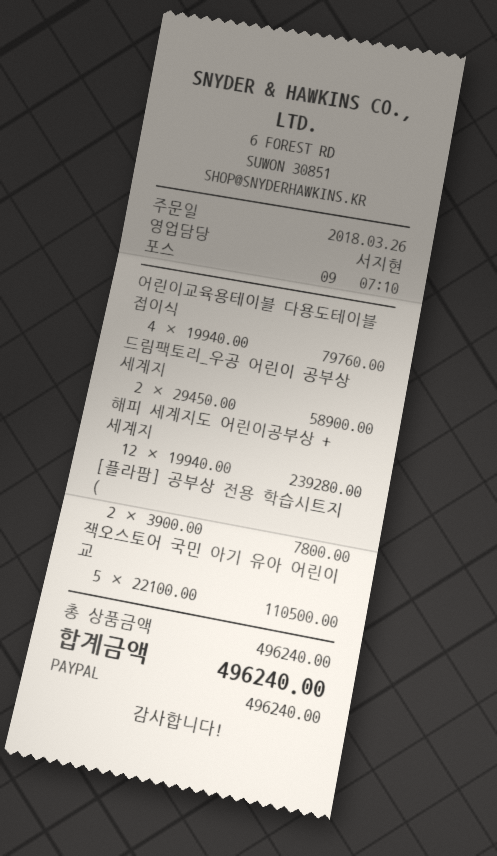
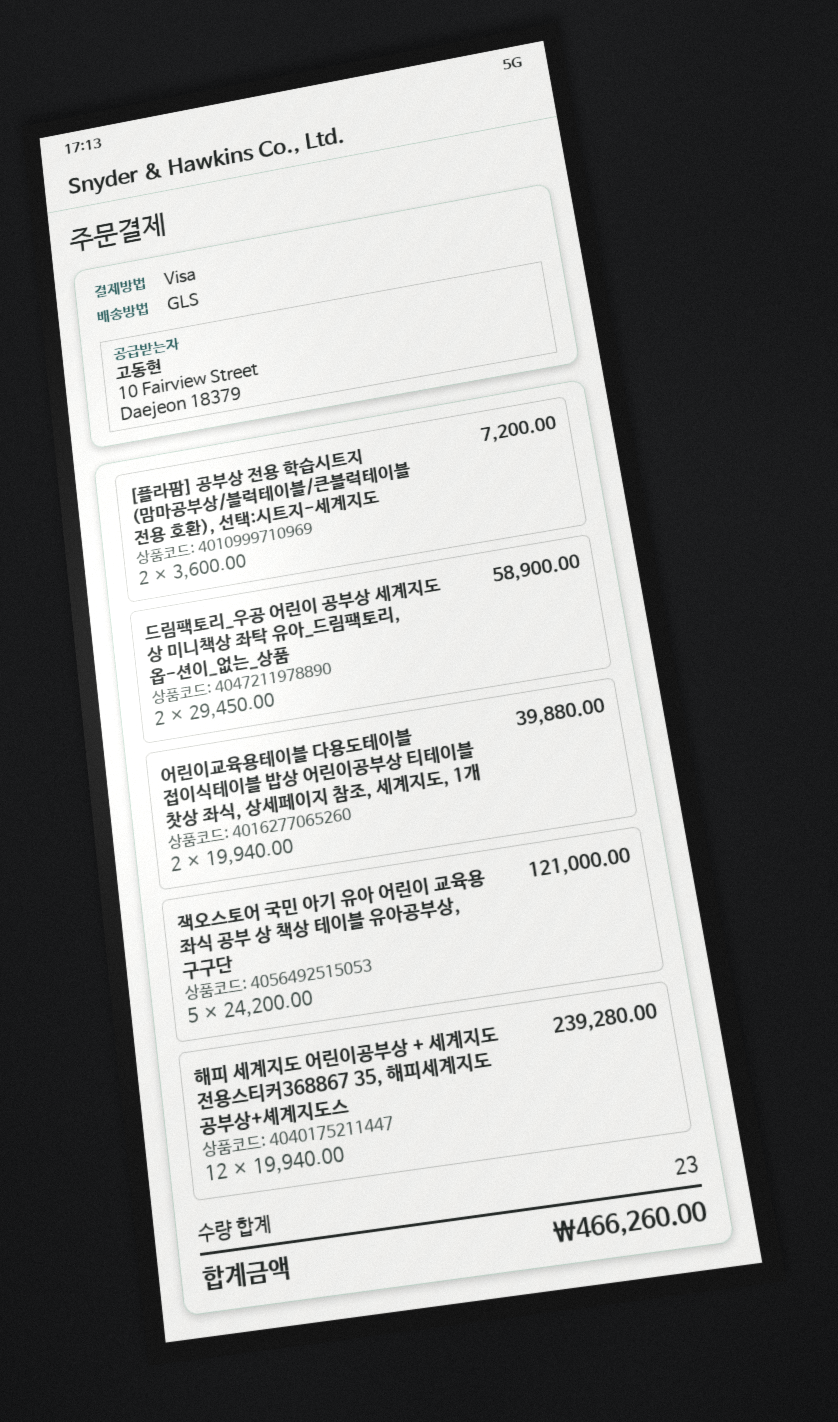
payment method: PayPal -> Visa
어린이교육용테이블 다용도테이블 접이식: 4 x 19940.00 = 79760.00 -> 2 x 19940.00 = 39880.00
[플라팜] 공부상 전용 학습시트지 (: 2 x 3900.00 = 7800.00 -> 2 x 3600.00 = 7200.00
잭오스토어 국민 아기 유아 어린이 교: 5 x 22100.00 = 110500.00 -> 5 x 24200.00 = 121000.00
total: 496240.00 -> 466260.00

